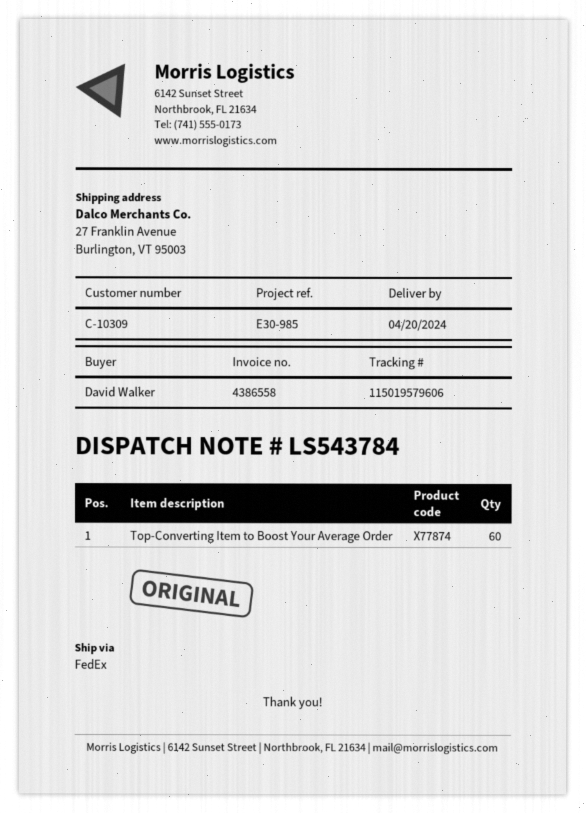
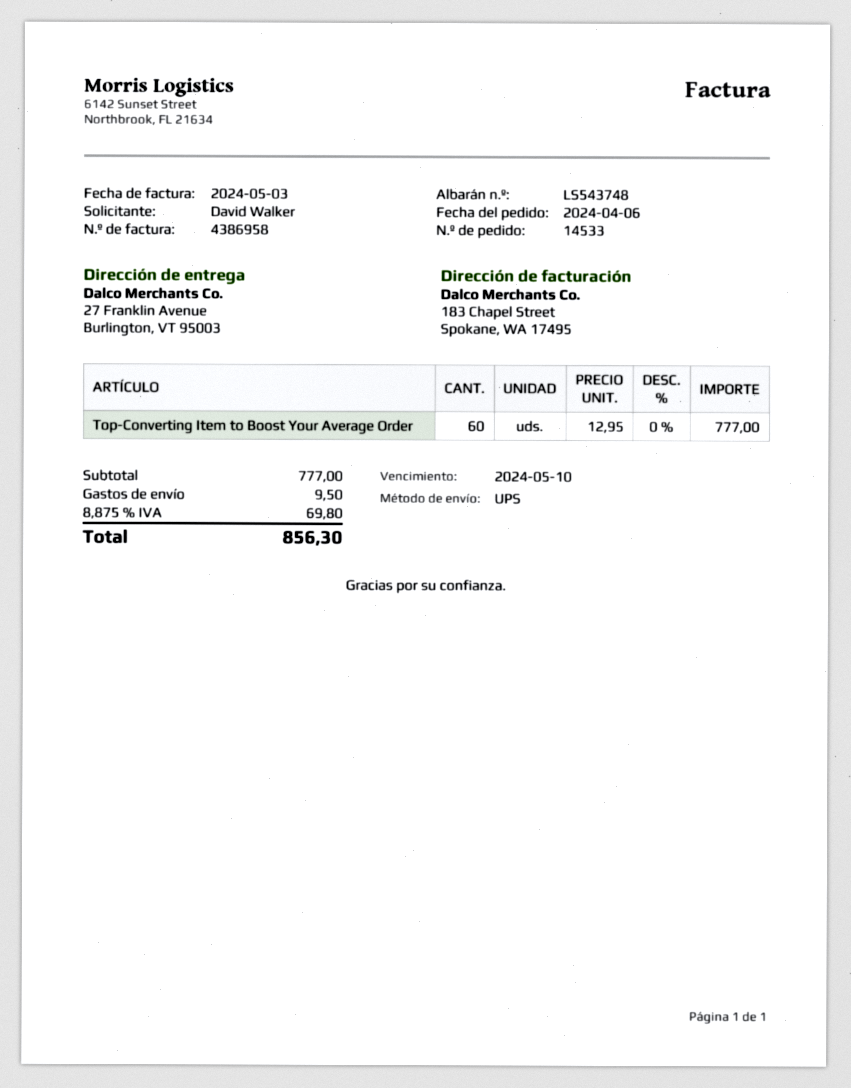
delivery note number: LS543784 -> LS543748
invoice number: 4386558 -> 4386958
shipping method: FedEx -> UPS

